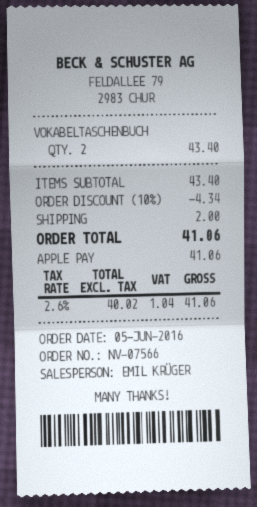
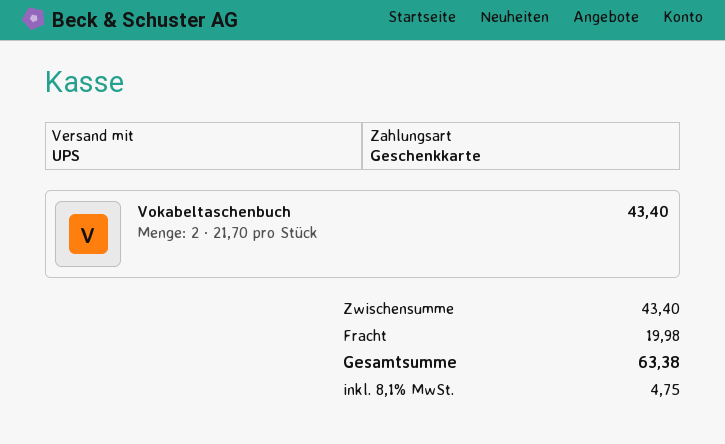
payment method: Apple Pay -> gift card
discount: 10% = 4.34 -> none
shipping: 2.00 -> 19.98
tax: 2.6% = 1.04 -> 8.1% = 4.75
total: 41.06 -> 63.38

